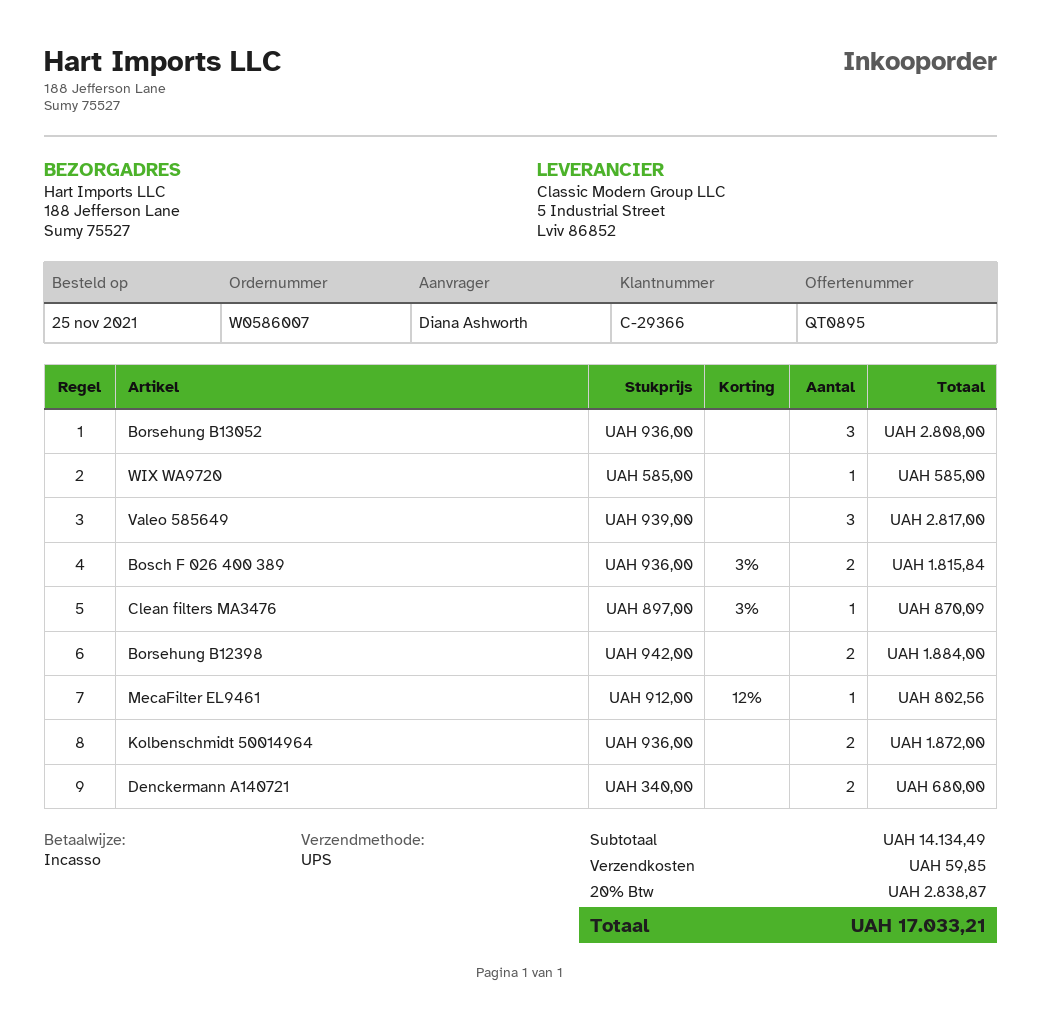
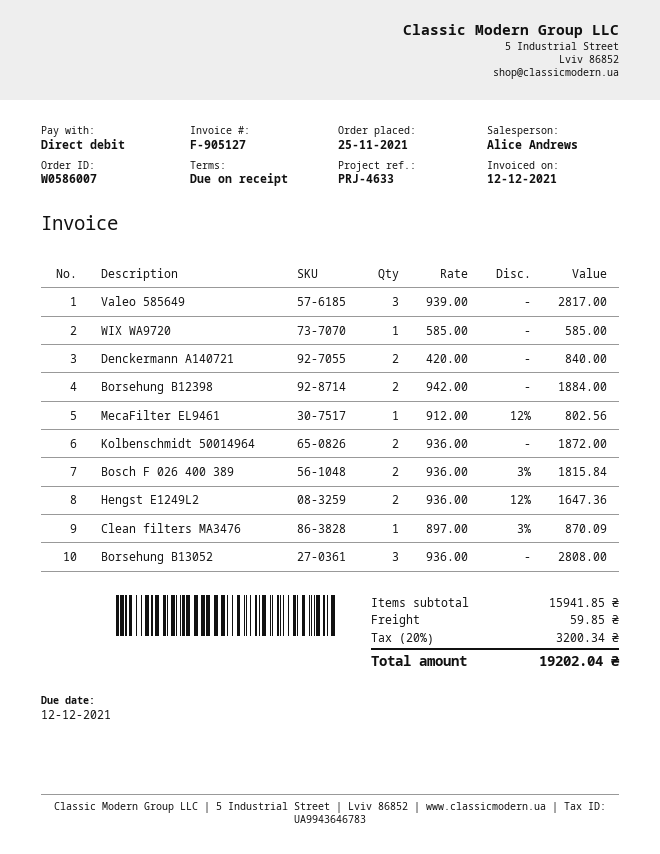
Denckermann A140721: 2 x 340.00 = 680.00 -> 2 x 420.00 = 840.00
Hengst E1249L2: none -> 2 x 936.00 - 12% = 1647.36
subtotal: 14134.49 -> 15941.85
tax: 20% = 2838.87 -> 20% = 3200.34
total: 17033.21 -> 19202.04

